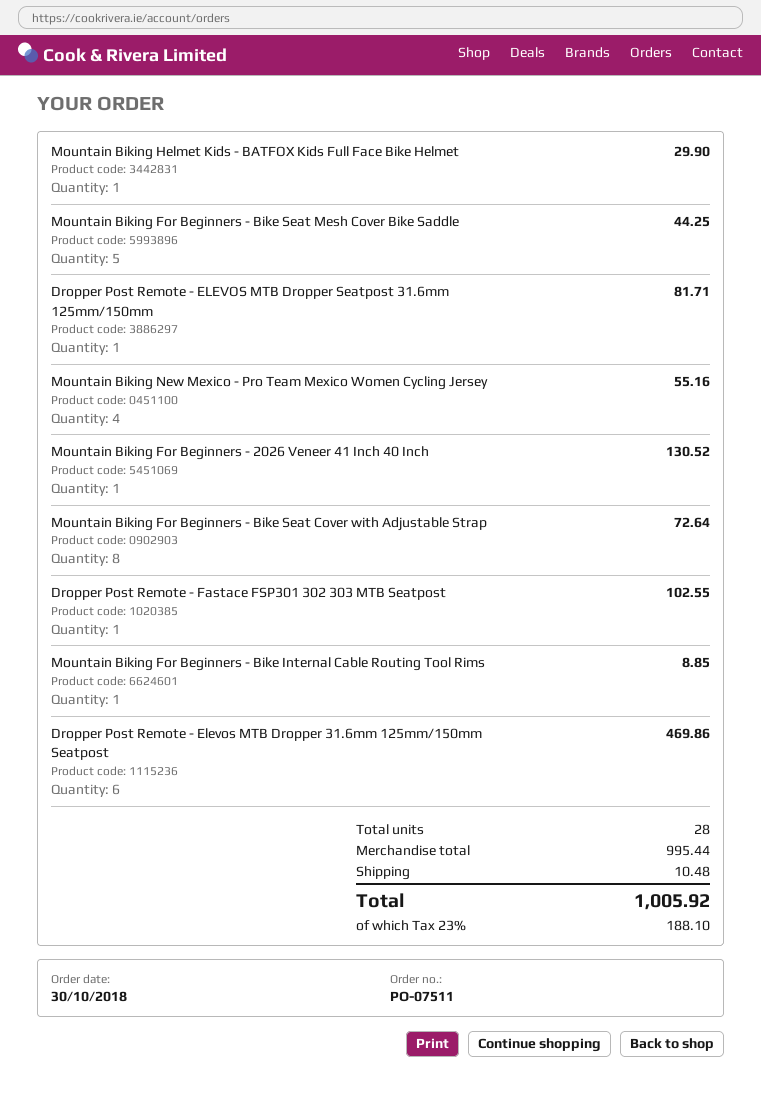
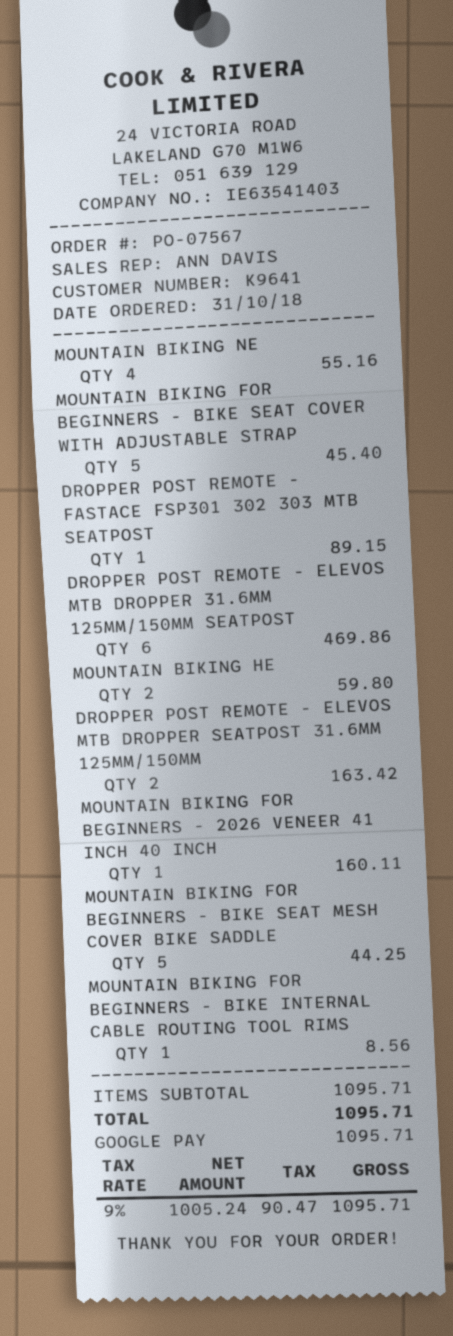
order number: PO-07511 -> PO-07567
order date: 2018-10-30 -> 2018-10-31
Mountain Biking Helmet Kids - BATFOX Kids Full Face Bike Helmet: 1 for 29.90 -> 2 for 59.80
Dropper Post Remote - ELEVOS MTB Dropper Seatpost 31.6mm 125mm/150mm: 1 for 81.71 -> 2 for 163.42
Mountain Biking For Beginners - 2026 Veneer 41 Inch 40 Inch: 1 for 130.52 -> 1 for 160.11
Mountain Biking For Beginners - Bike Seat Cover with Adjustable Strap: 8 for 72.64 -> 5 for 45.40
Dropper Post Remote - Fastace FSP301 302 303 MTB Seatpost: 1 for 102.55 -> 1 for 89.15
Mountain Biking For Beginners - Bike Internal Cable Routing Tool Rims: 1 for 8.85 -> 1 for 8.56
subtotal: 995.44 -> 1095.71
shipping: 10.48 -> none
tax: 23% = 188.10 -> 9% = 90.47
total: 1005.92 -> 1095.71

